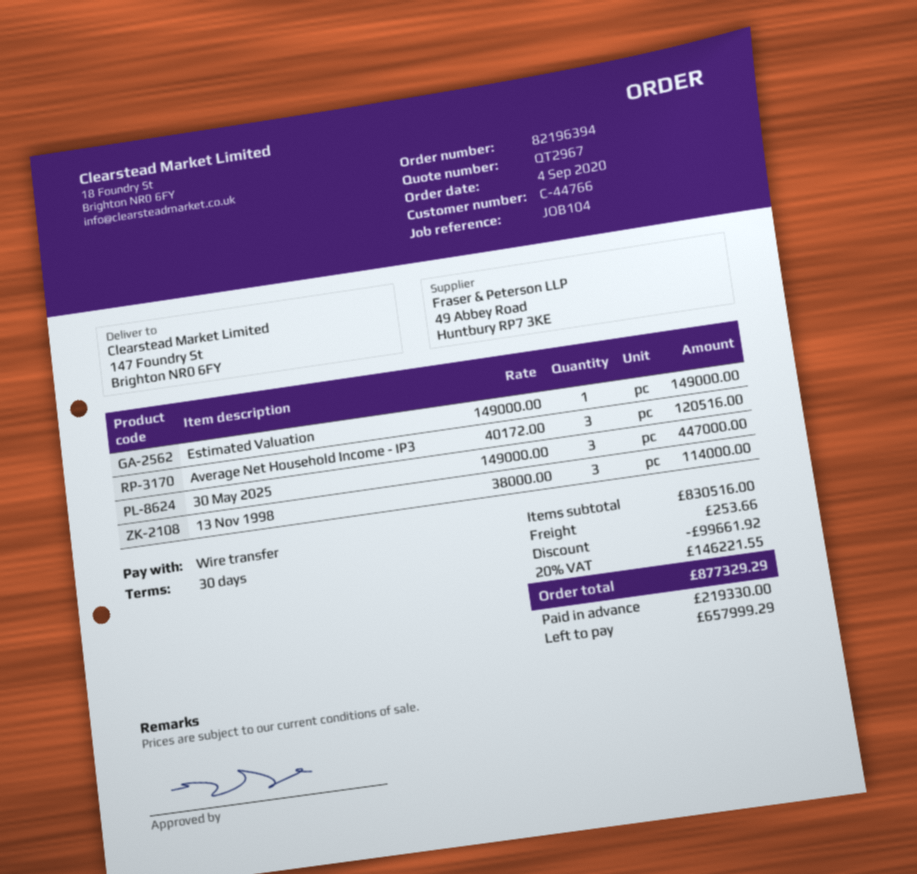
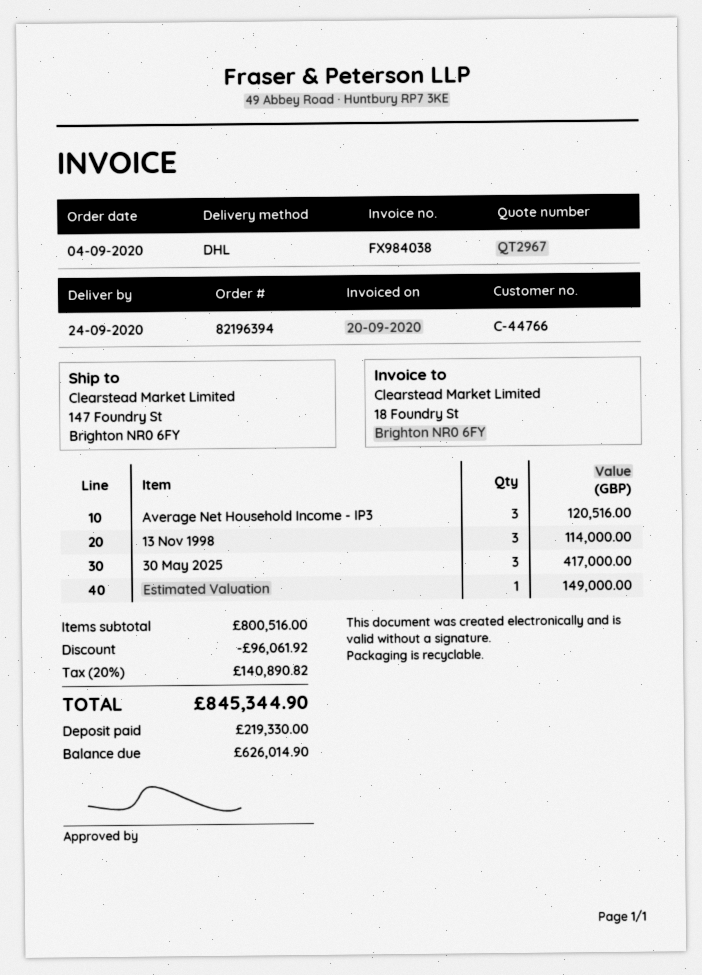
30 May 2025: 3 for 447000.00 -> 3 for 417000.00
subtotal: 830516.00 -> 800516.00
discount: 99661.92 -> 96061.92
shipping: 253.66 -> none
tax: 20% = 146221.55 -> 20% = 140890.82
total: 877329.29 -> 845344.90
balance: 657999.29 -> 626014.90

